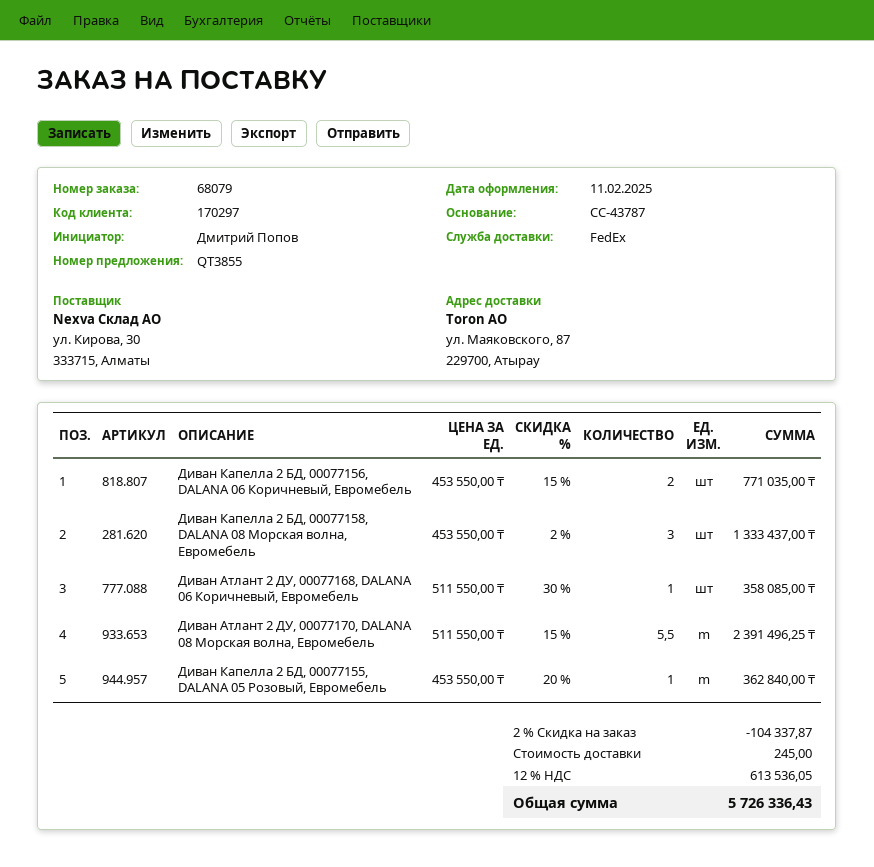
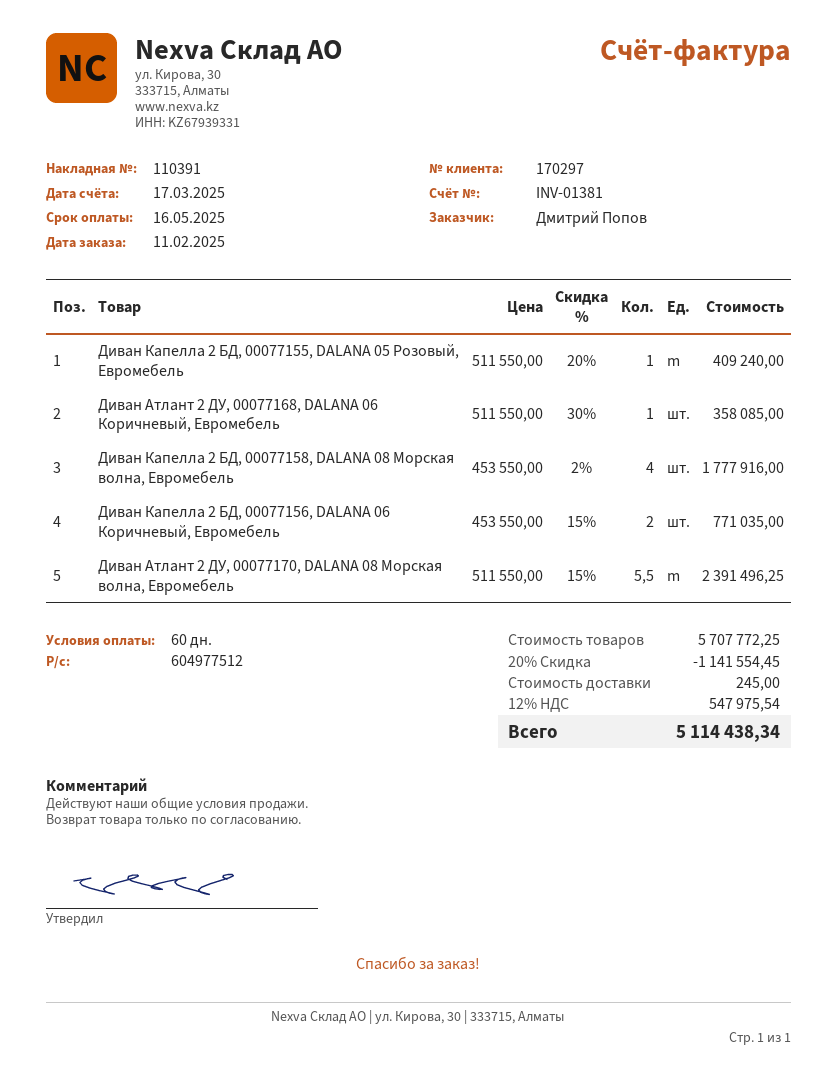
Диван Капелла 2 БД, 00077158, DALANA 08 Морская волна, Евромебель: 3 x 453550.00 - 2% = 1333437.00 -> 4 x 453550.00 - 2% = 1777916.00
Диван Капелла 2 БД, 00077155, DALANA 05 Розовый, Евромебель: 1 x 453550.00 - 20% = 362840.00 -> 1 x 511550.00 - 20% = 409240.00
discount: 2% = 104337.87 -> 20% = 1141554.45
tax: 12% = 613536.05 -> 12% = 547975.54
total: 5726336.43 -> 5114438.34

